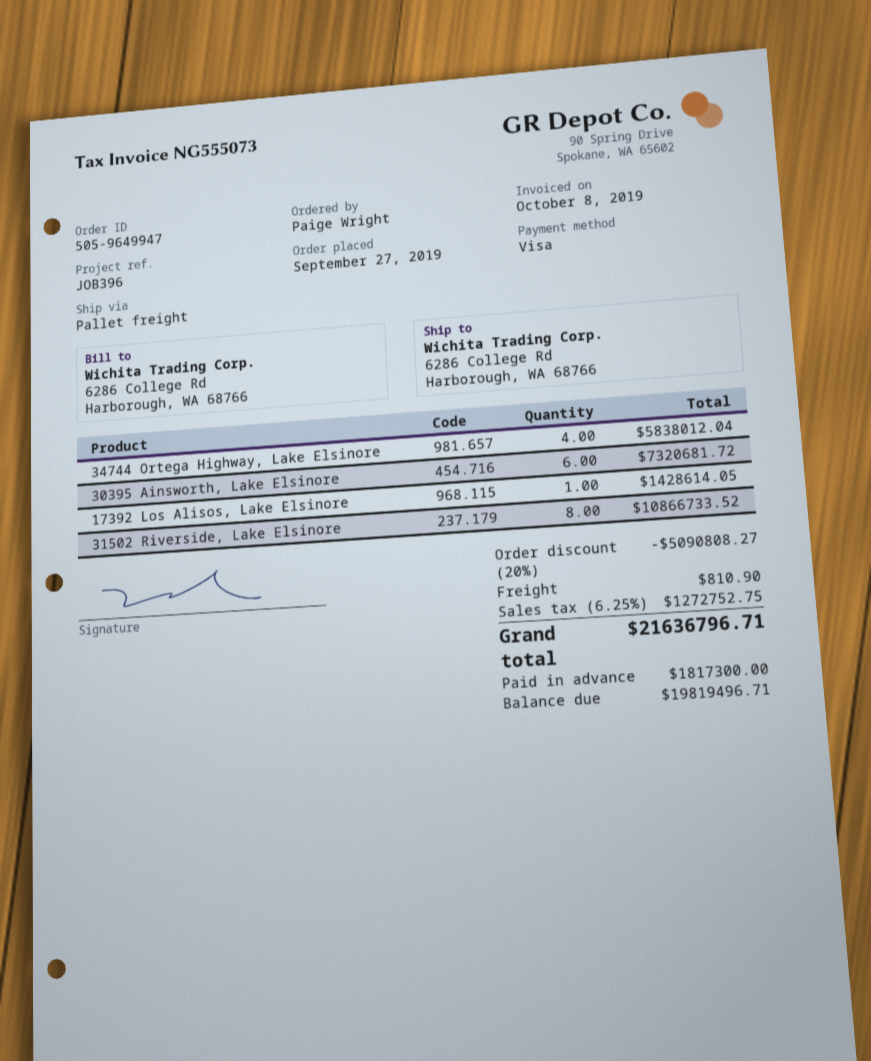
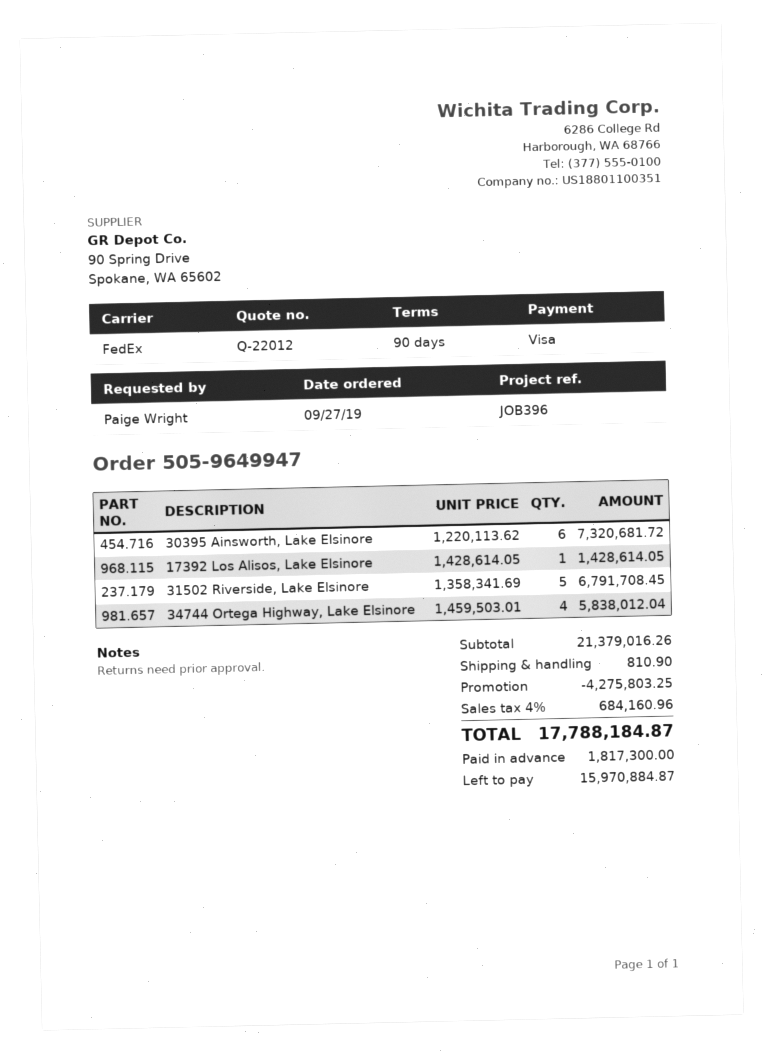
shipping method: pallet freight -> FedEx
31502 Riverside, Lake Elsinore: 8 for 10866733.52 -> 5 for 6791708.45
discount: 5090808.27 -> 4275803.25
tax: 6.25% = 1272752.75 -> 4% = 684160.96
total: 21636796.71 -> 17788184.87
balance: 19819496.71 -> 15970884.87

